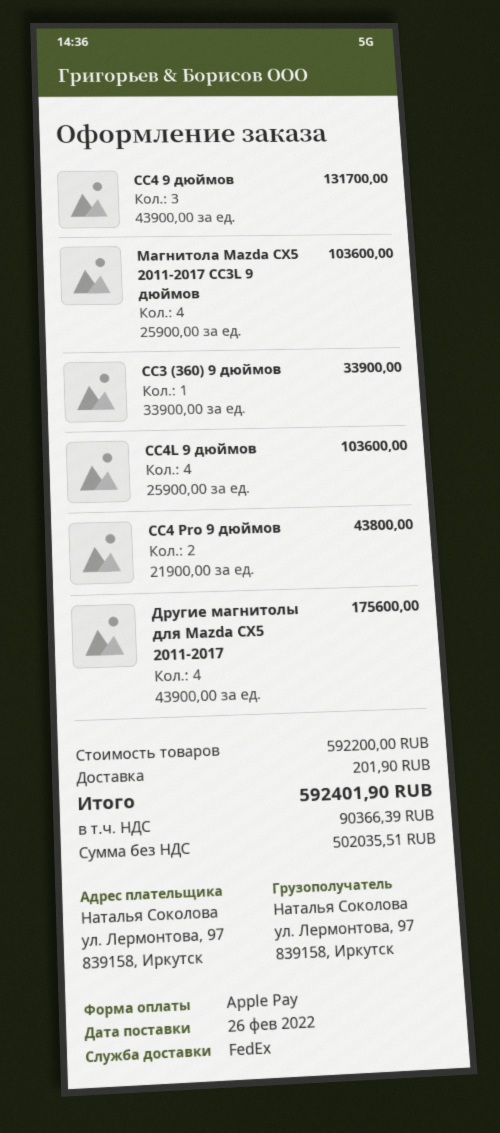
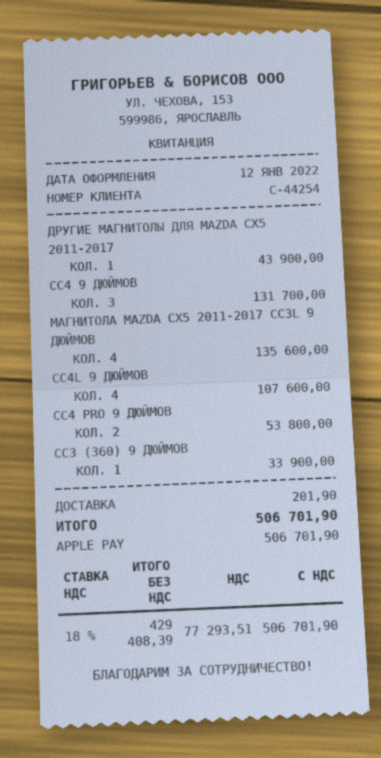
Магнитола Mazda CX5 2011-2017 CC3L 9 дюймов: 4 for 103600.00 -> 4 for 135600.00
CC4L 9 дюймов: 4 for 103600.00 -> 4 for 107600.00
CC4 Pro 9 дюймов: 2 for 43800.00 -> 2 for 53800.00
Другие магнитолы для Mazda CX5 2011-2017: 4 for 175600.00 -> 1 for 43900.00
net: 502035.51 -> 429408.39
tax: 90366.39 -> 77293.51
total: 592401.90 -> 506701.90

